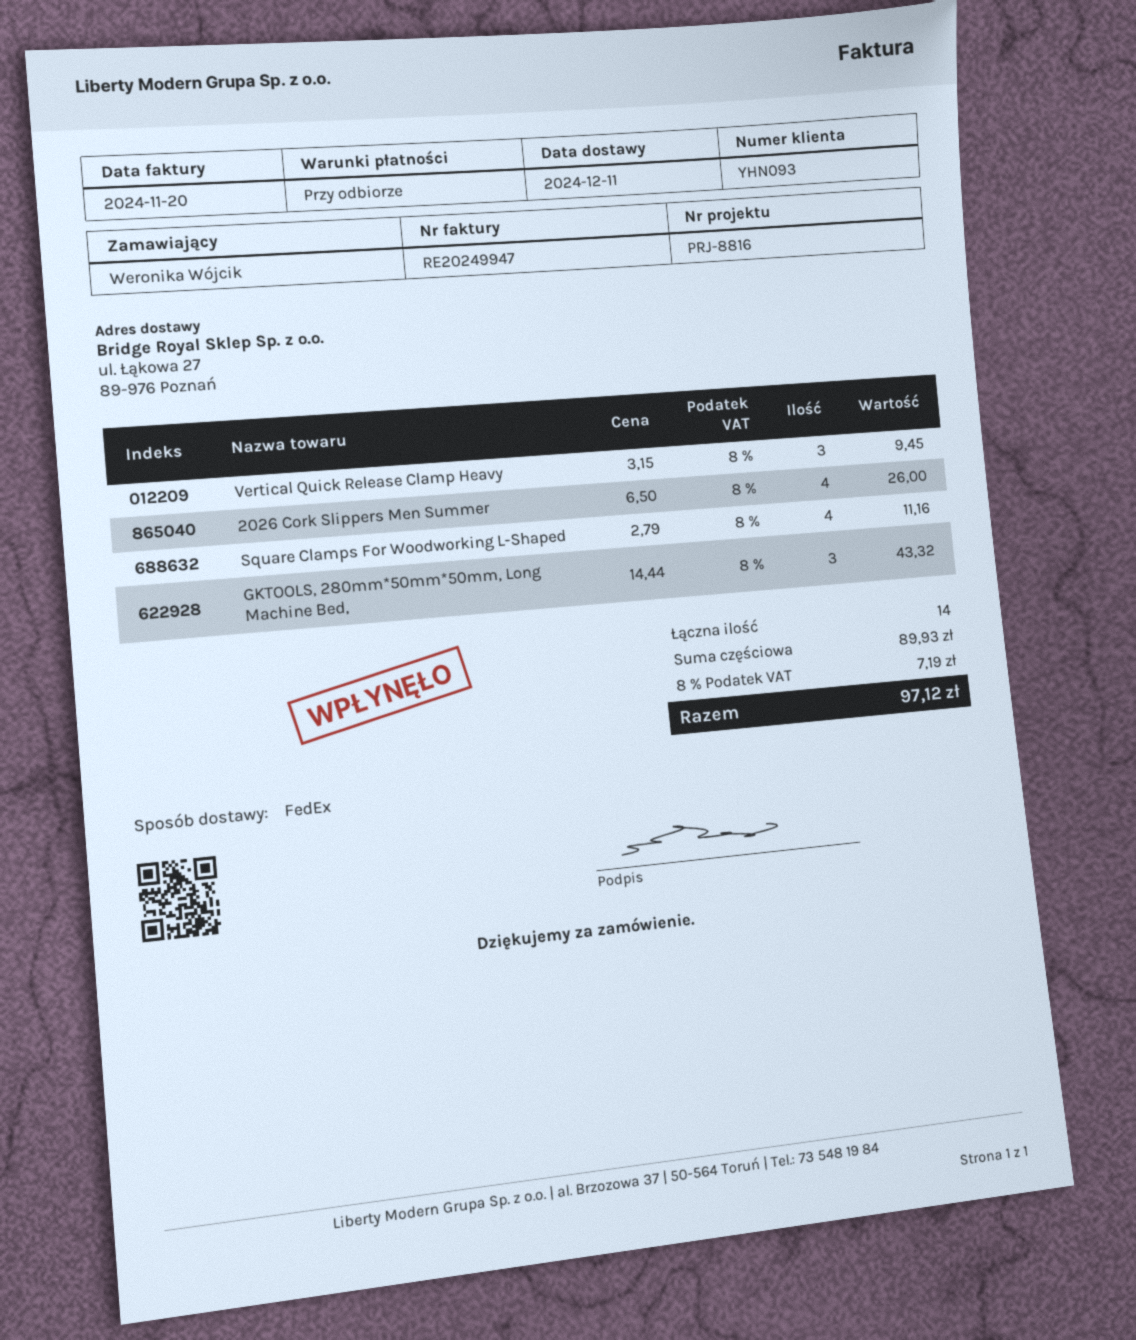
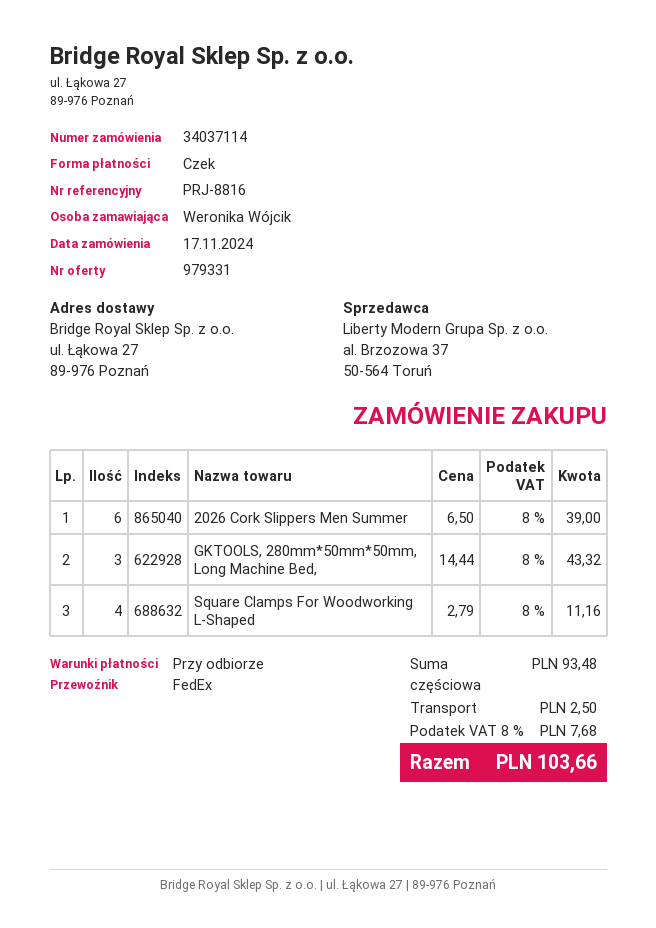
Vertical Quick Release Clamp Heavy: 3 x 3.15 = 9.45 -> none
2026 Cork Slippers Men Summer: 4 x 6.50 = 26.00 -> 6 x 6.50 = 39.00
subtotal: 89.93 -> 93.48
shipping: none -> 2.50
tax: 8% = 7.19 -> 8% = 7.68
total: 97.12 -> 103.66

